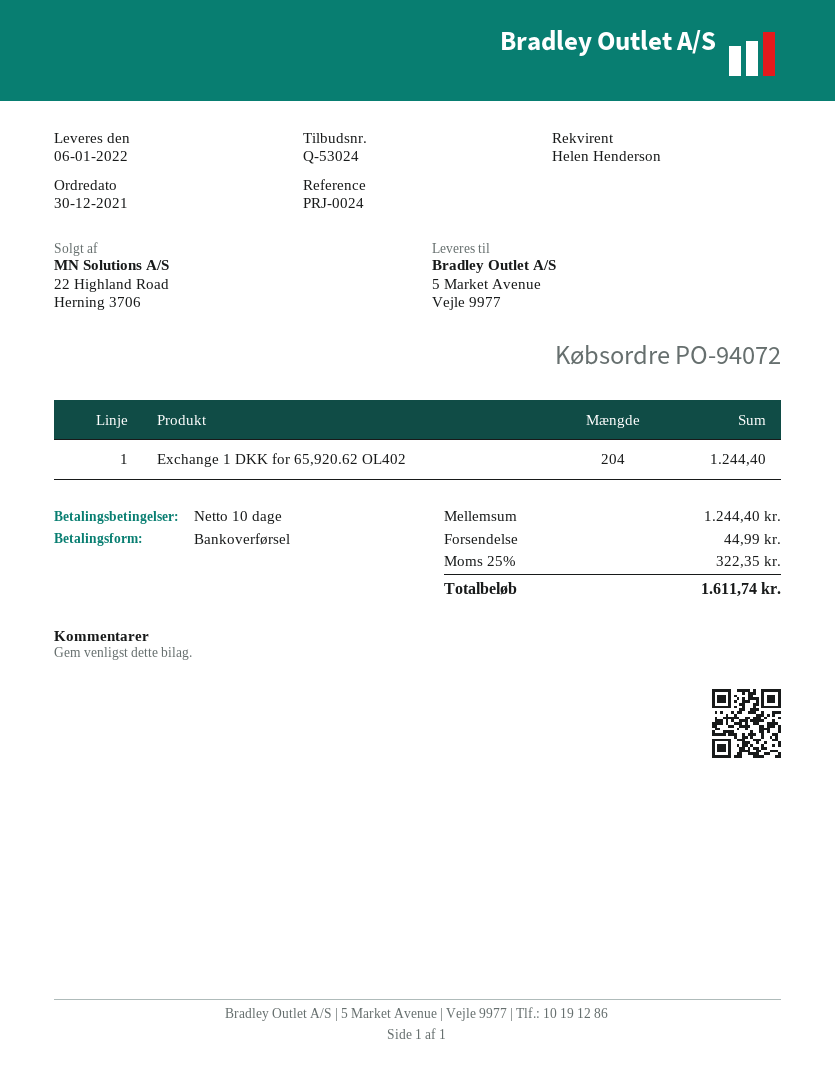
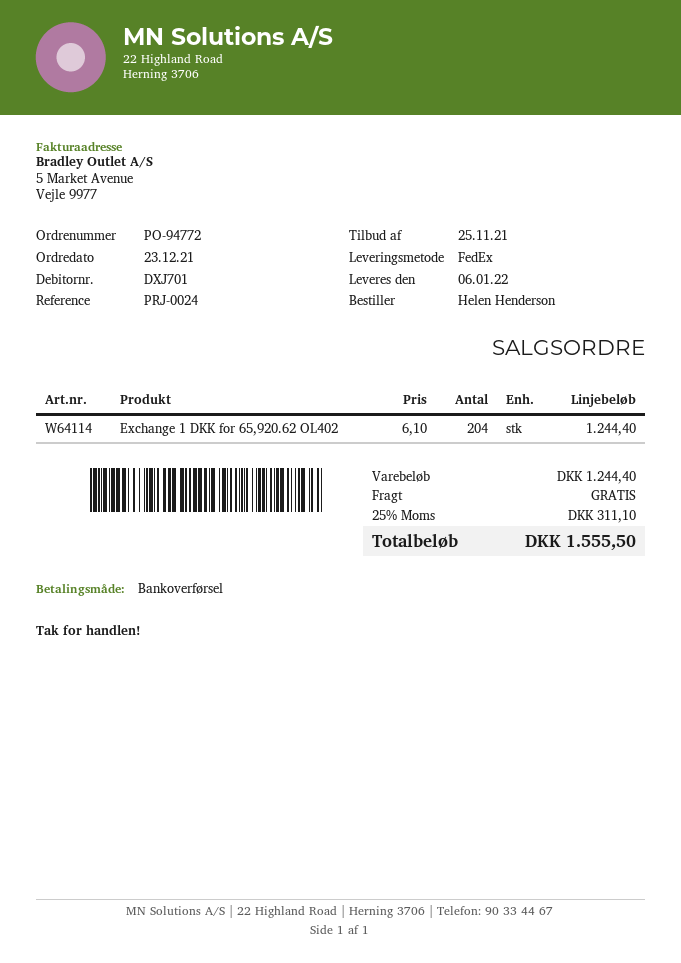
order number: PO-94072 -> PO-94772
order date: 2021-12-30 -> 2021-12-23
shipping: 44.99 -> 0.00
tax: 25% = 322.35 -> 25% = 311.10
total: 1611.74 -> 1555.50

